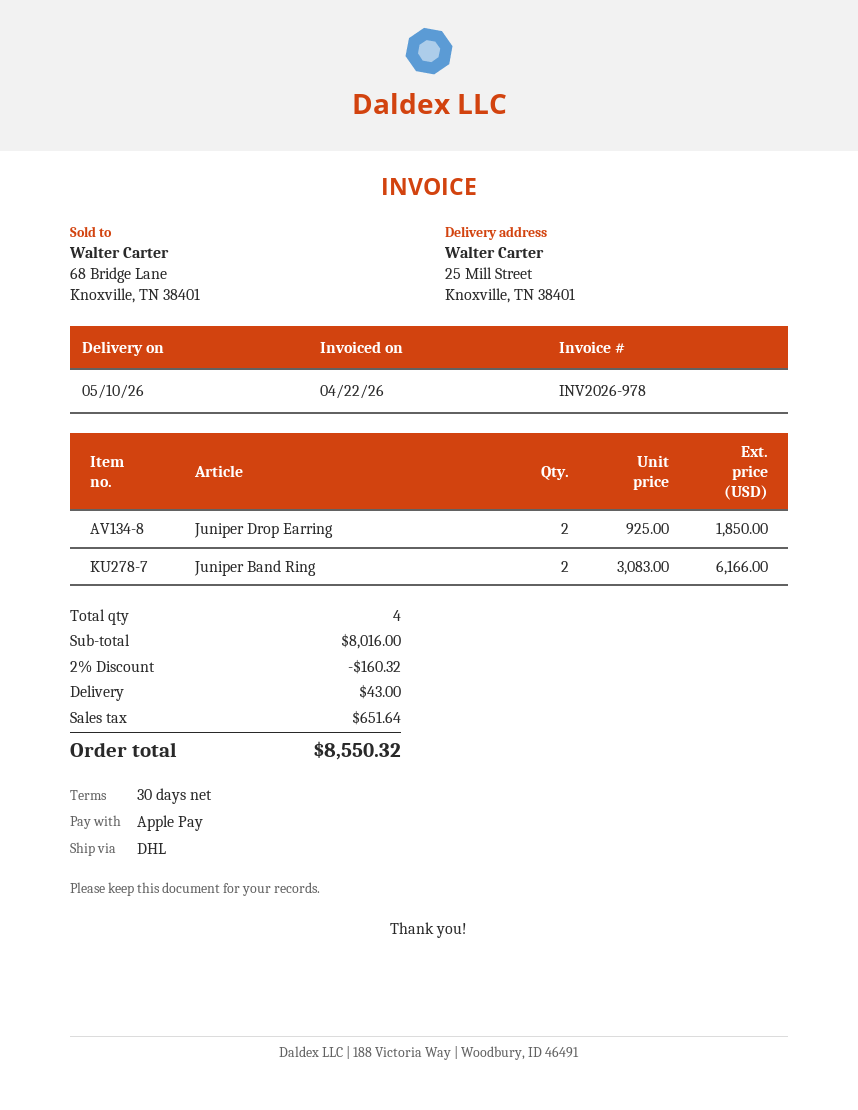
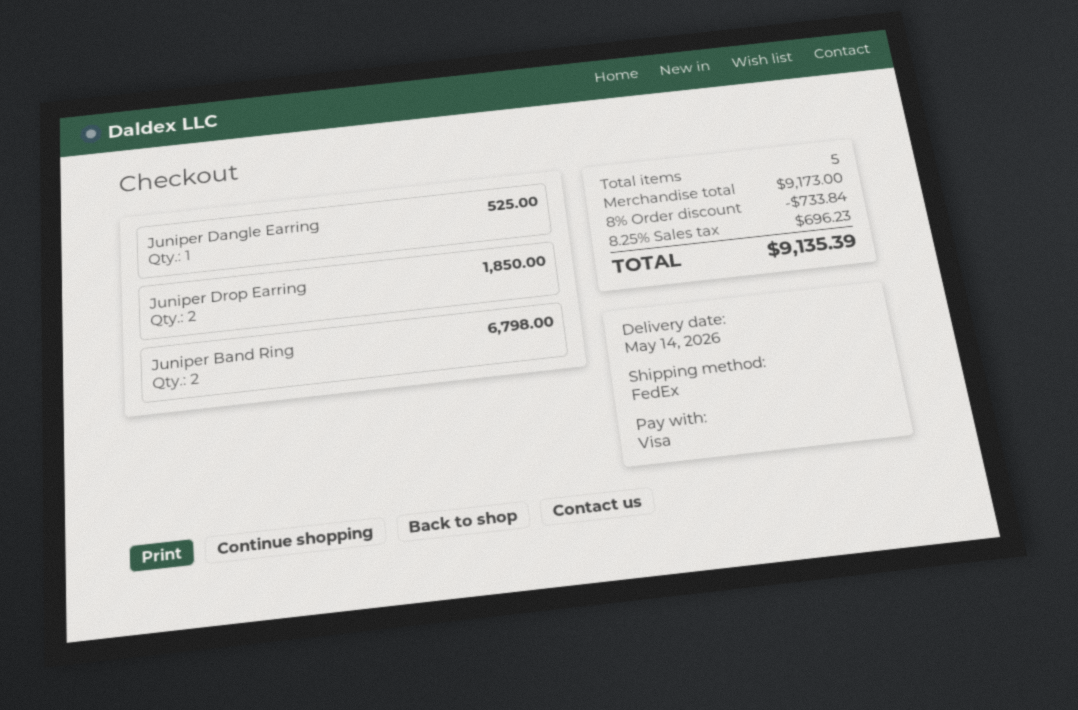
delivery date: 2026-05-10 -> 2026-05-14
payment method: Apple Pay -> Visa
shipping method: DHL -> FedEx
Juniper Band Ring: 2 for 6166.00 -> 2 for 6798.00
Juniper Dangle Earring: none -> 1 for 525.00
total quantity: 4 -> 5
subtotal: 8016.00 -> 9173.00
discount: 2% = 160.32 -> 8% = 733.84
shipping: 43.00 -> none
tax: 651.64 -> 696.23
total: 8550.32 -> 9135.39

